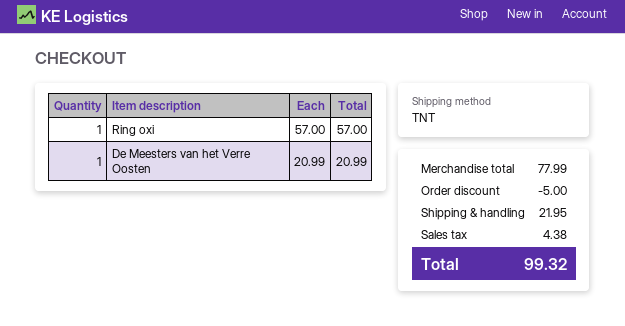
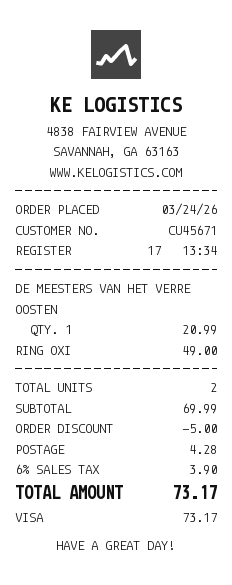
Ring oxi: 1 for 57.00 -> 1 for 49.00
subtotal: 77.99 -> 69.99
shipping: 21.95 -> 4.28
tax: 4.38 -> 3.90
total: 99.32 -> 73.17

